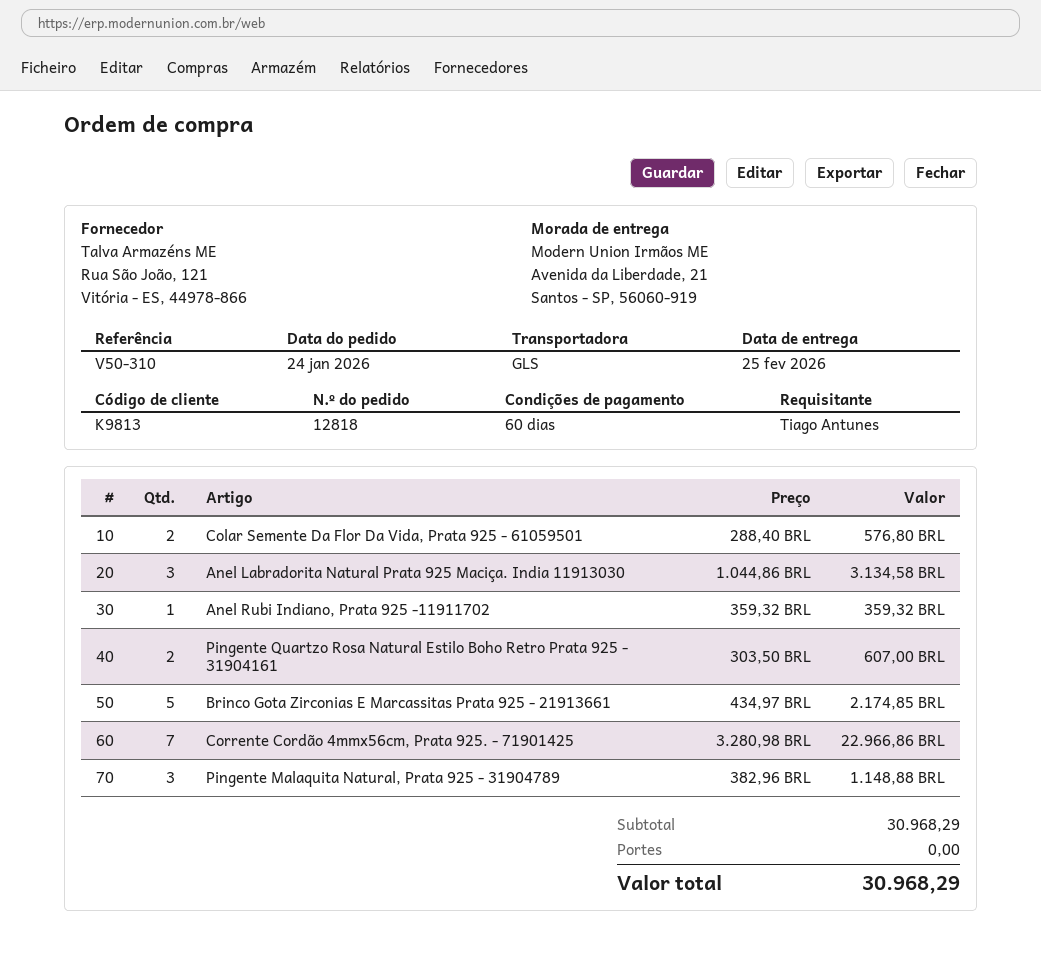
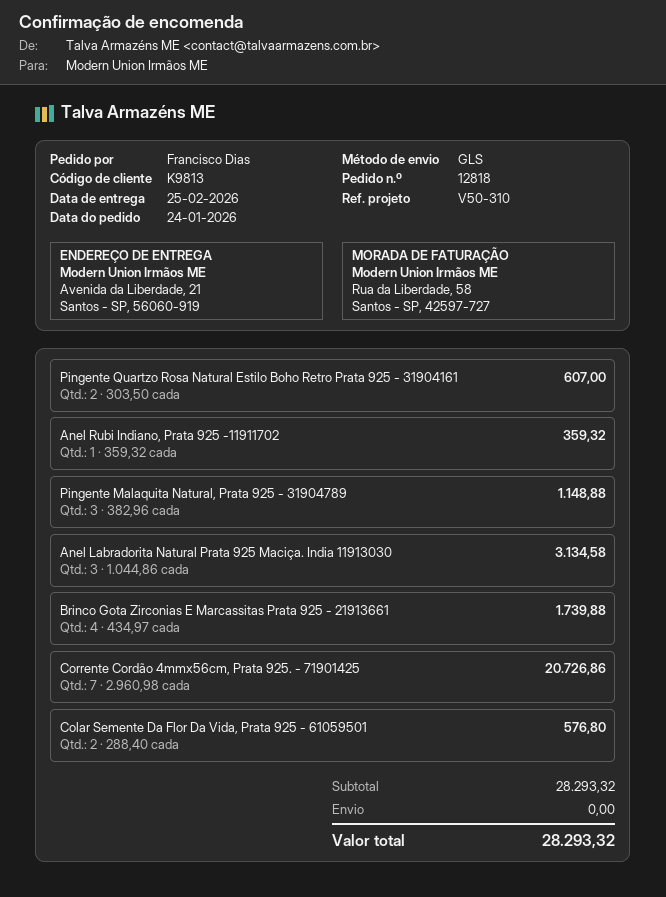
ordered by: Tiago Antunes -> Francisco Dias
Brinco Gota Zirconias E Marcassitas Prata 925 - 21913661: 5 x 434.97 = 2174.85 -> 4 x 434.97 = 1739.88
Corrente Cordão 4mmx56cm, Prata 925. - 71901425: 7 x 3280.98 = 22966.86 -> 7 x 2960.98 = 20726.86
subtotal: 30968.29 -> 28293.32
total: 30968.29 -> 28293.32

